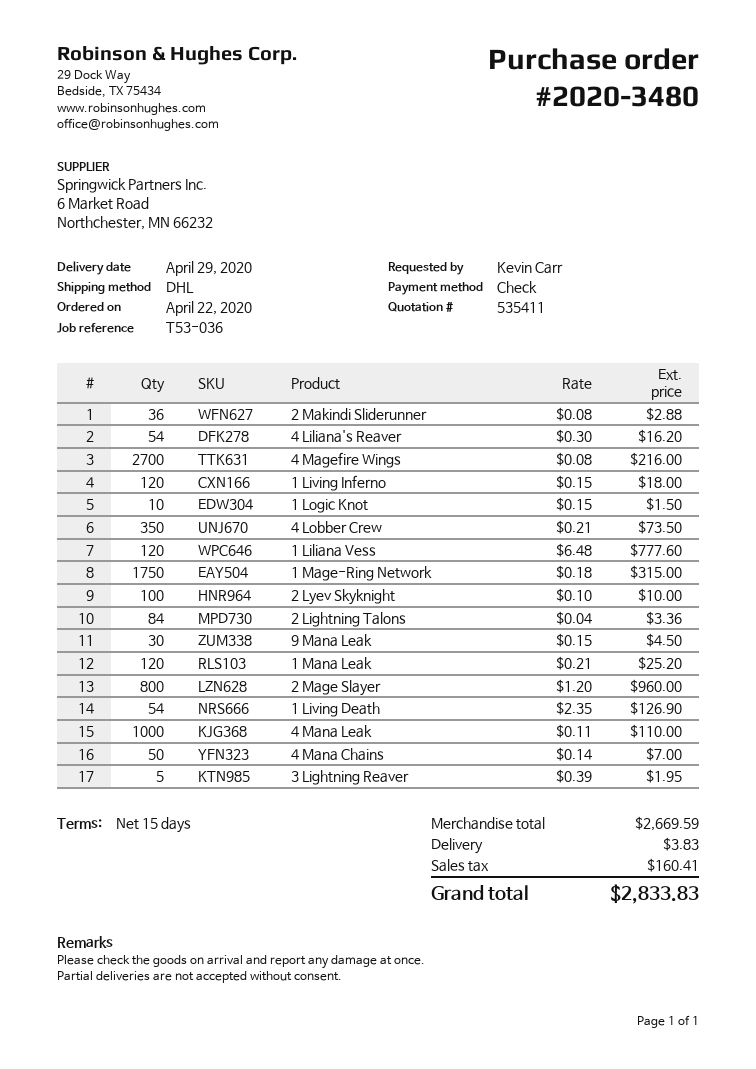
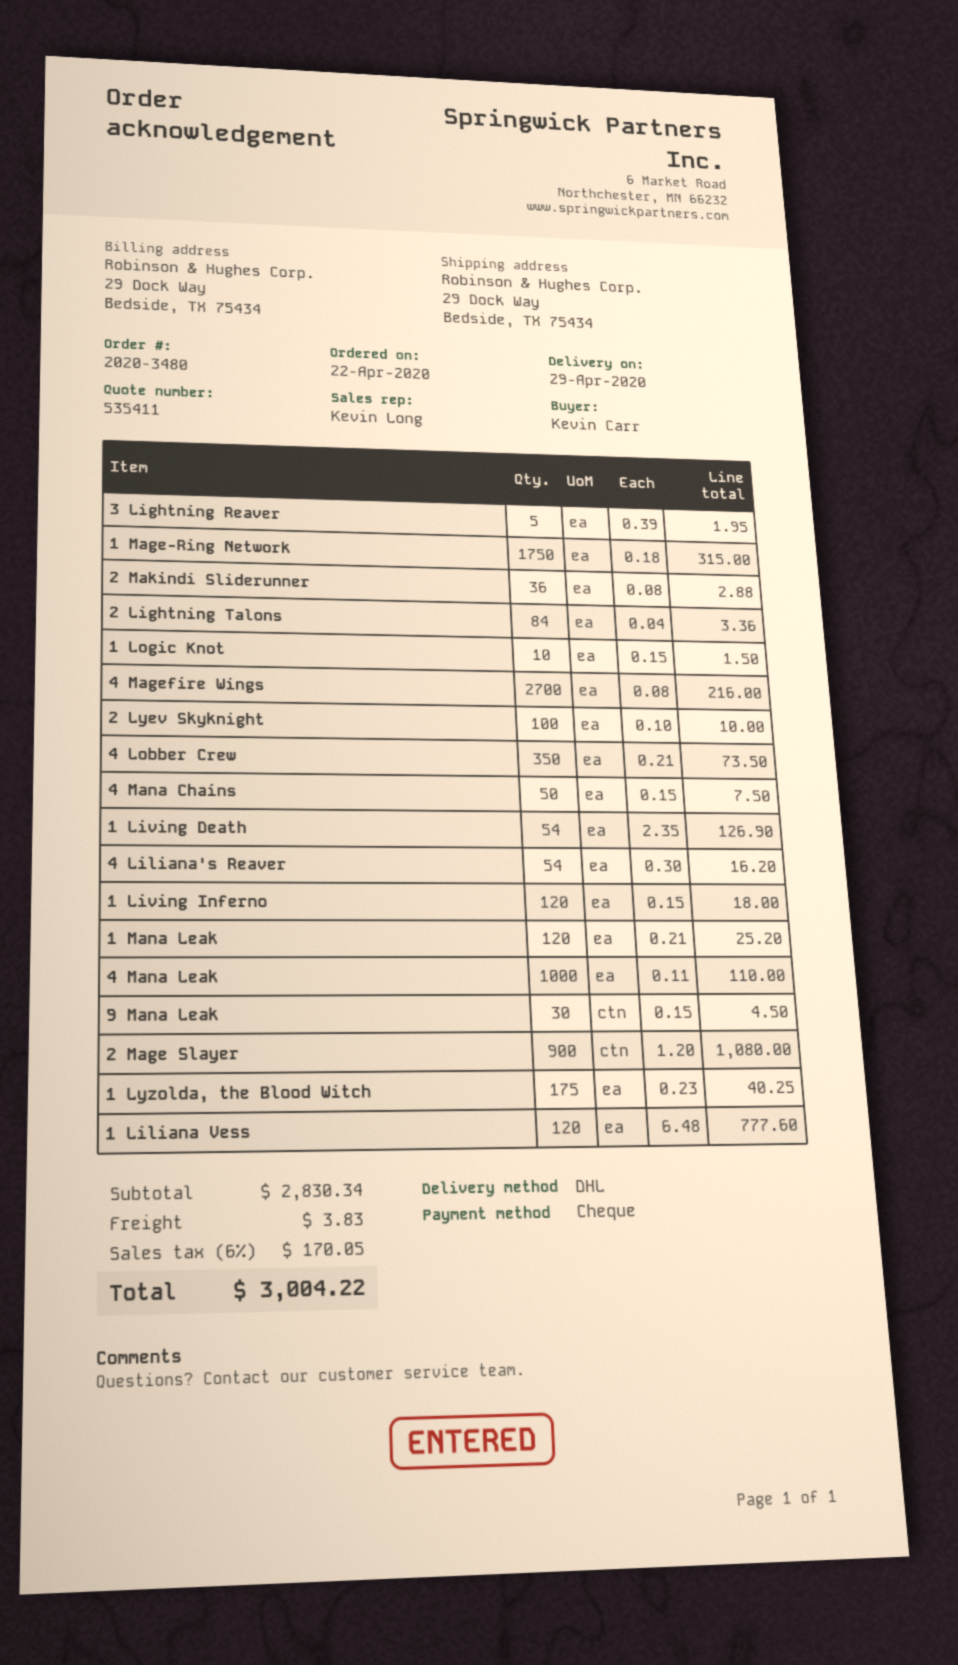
2 Mage Slayer: 800 x 1.20 = 960.00 -> 900 x 1.20 = 1080.00
4 Mana Chains: 50 x 0.14 = 7.00 -> 50 x 0.15 = 7.50
1 Lyzolda, the Blood Witch: none -> 175 x 0.23 = 40.25
subtotal: 2669.59 -> 2830.34
tax: 160.41 -> 170.05
total: 2833.83 -> 3004.22

